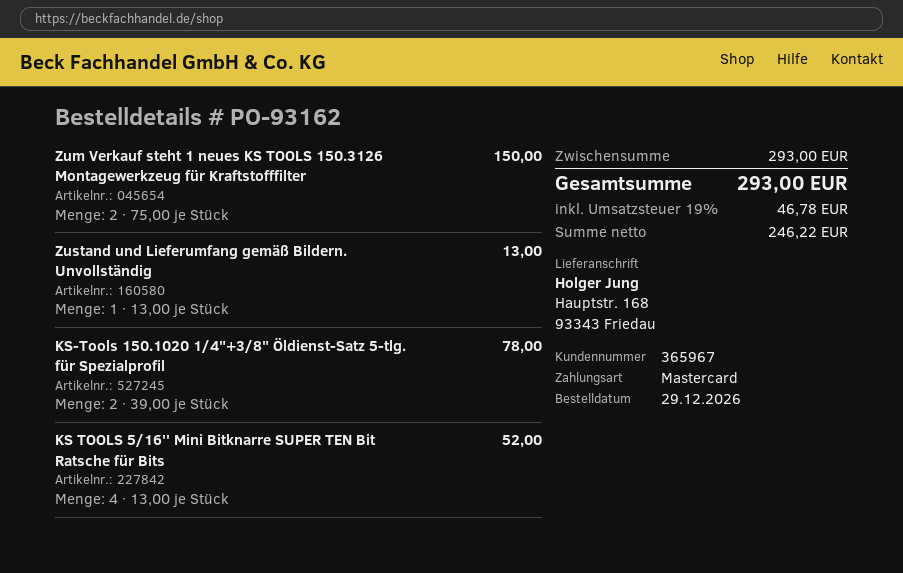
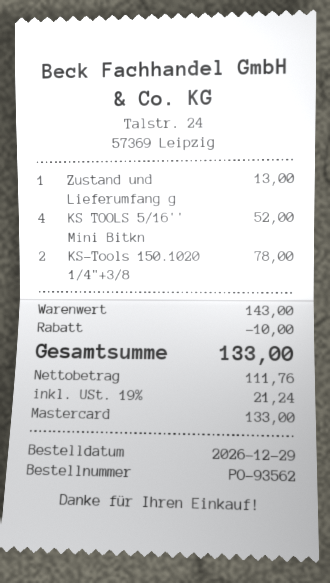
order number: PO-93162 -> PO-93562
Zum Verkauf steht 1 neues KS TOOLS 150.3126 Montagewerkzeug für Kraftstofffilter: 2 for 150.00 -> none
subtotal: 293.00 -> 143.00
discount: none -> 10.00
net: 246.22 -> 111.76
tax: 19% = 46.78 -> 19% = 21.24
total: 293.00 -> 133.00

